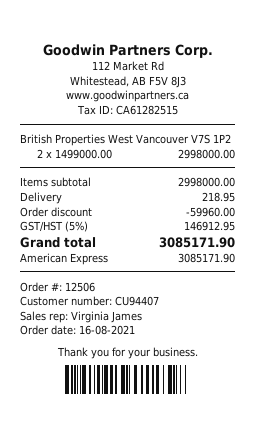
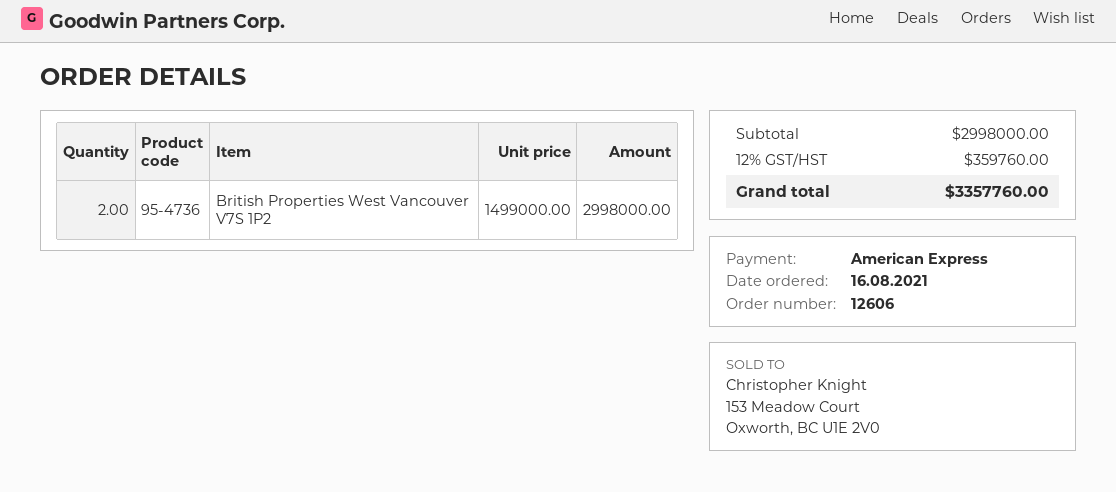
order number: 12506 -> 12606
discount: 59960.00 -> none
shipping: 218.95 -> none
tax: 5% = 146912.95 -> 12% = 359760.00
total: 3085171.90 -> 3357760.00

